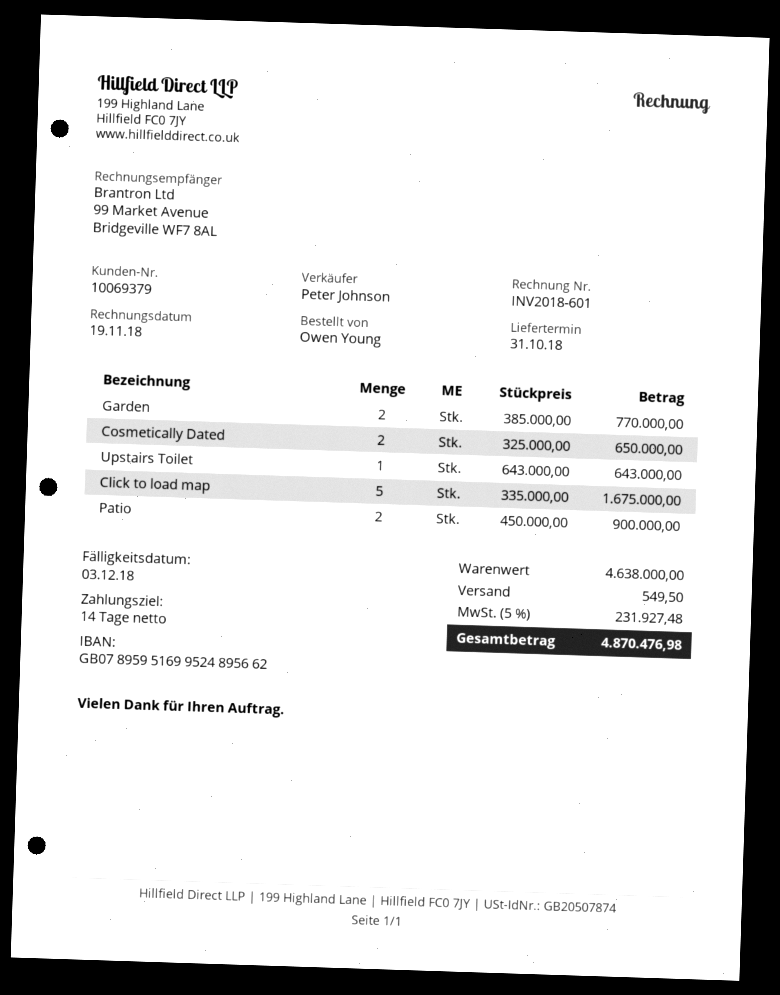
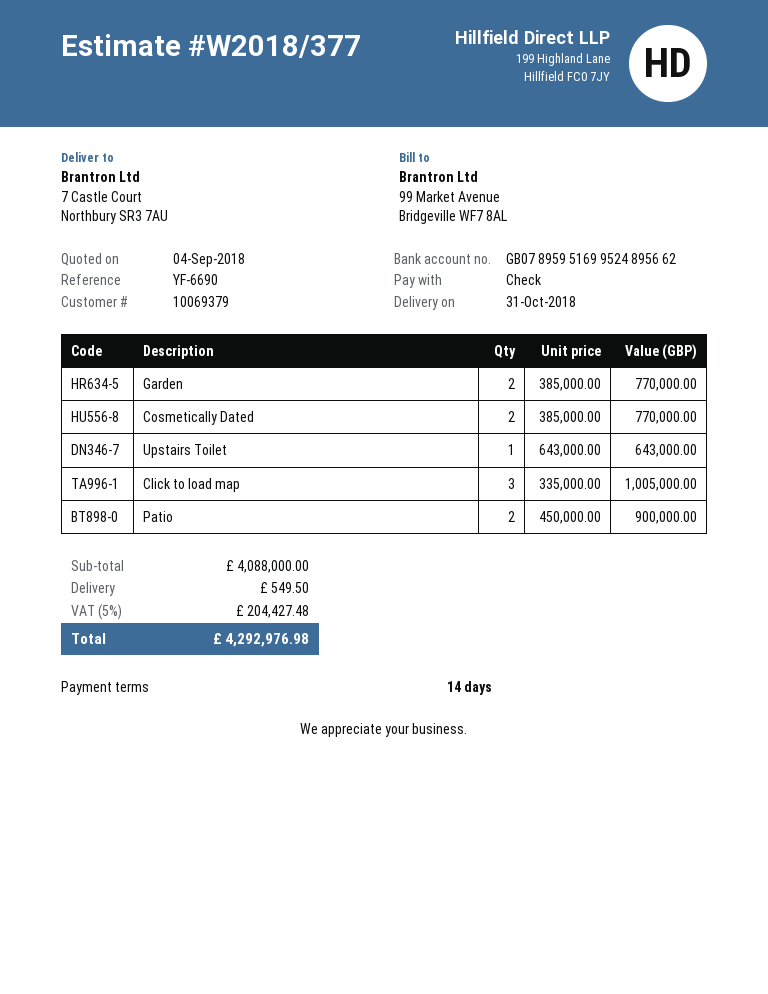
Cosmetically Dated: 2 x 325000.00 = 650000.00 -> 2 x 385000.00 = 770000.00
Click to load map: 5 x 335000.00 = 1675000.00 -> 3 x 335000.00 = 1005000.00
subtotal: 4638000.00 -> 4088000.00
tax: 5% = 231927.48 -> 5% = 204427.48
total: 4870476.98 -> 4292976.98

